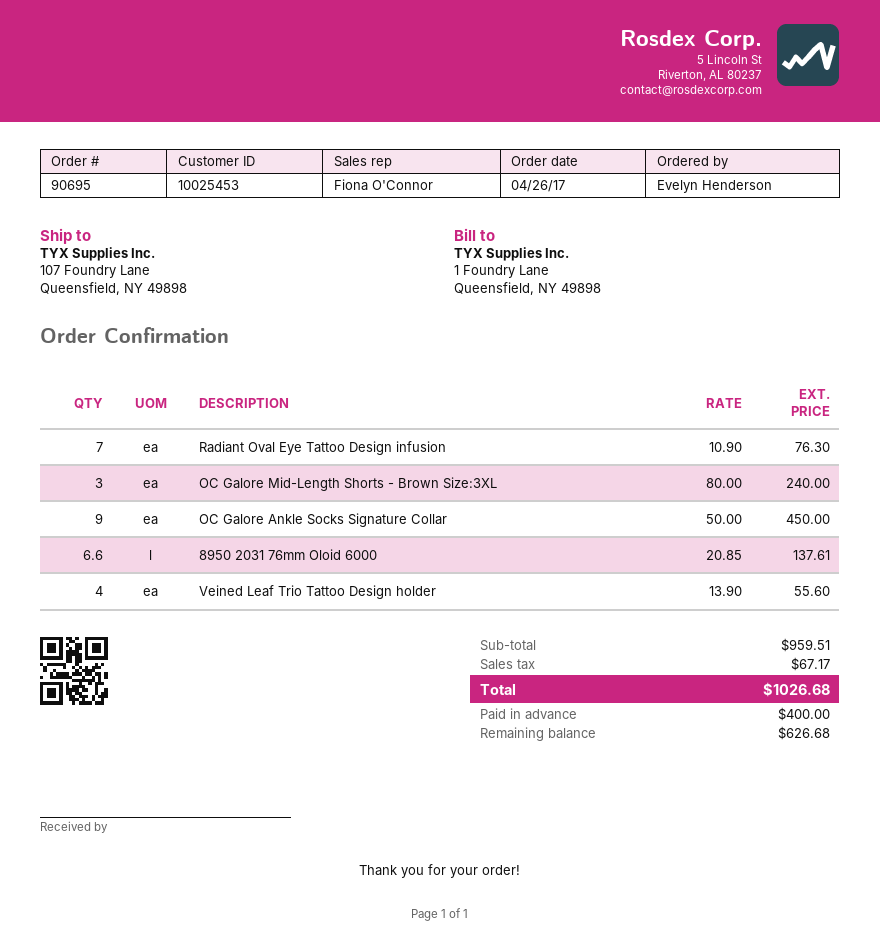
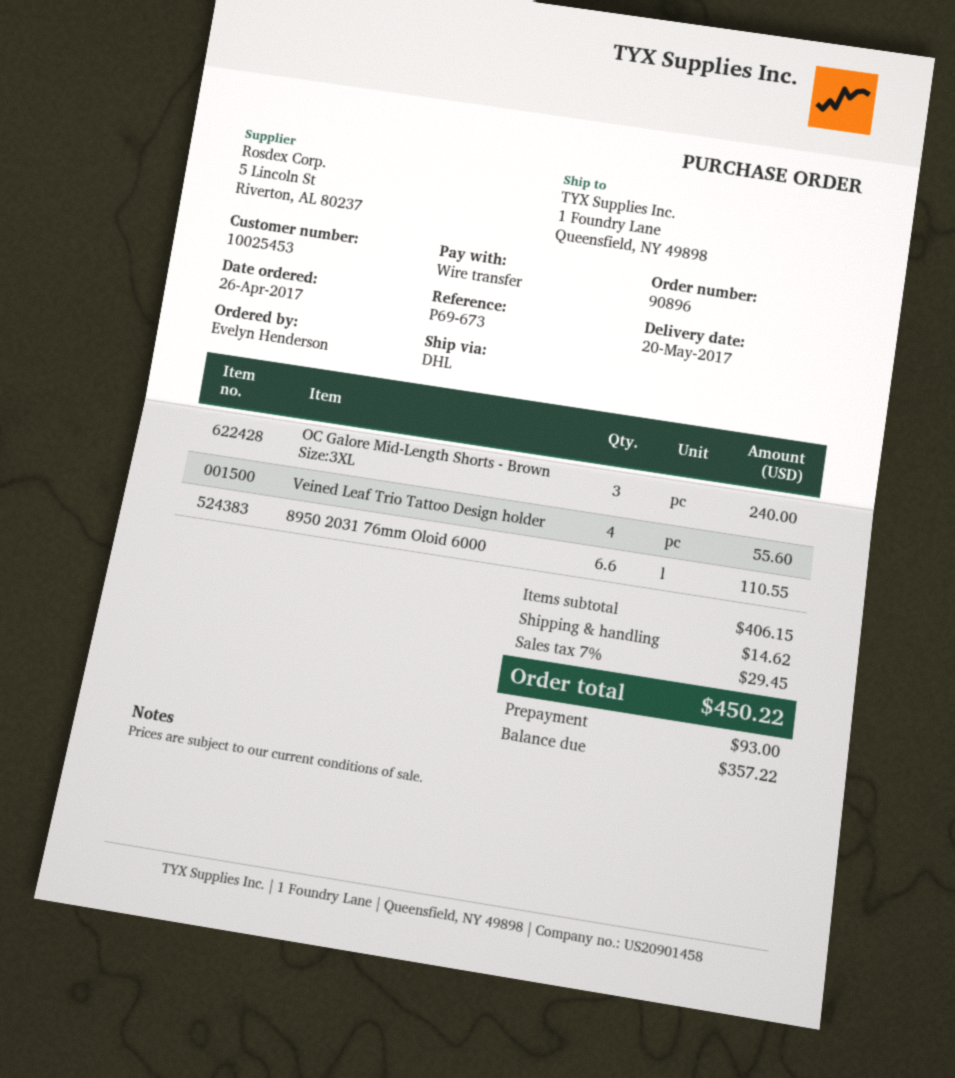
order number: 90695 -> 90896
ship to: 107 Foundry Lane, Queensfield, NY 49898 -> 1 Foundry Lane, Queensfield, NY 49898
Radiant Oval Eye Tattoo Design infusion: 7 for 76.30 -> none
OC Galore Ankle Socks Signature Collar: 9 for 450.00 -> none
8950 2031 76mm Oloid 6000: 6.6 for 137.61 -> 6.6 for 110.55
subtotal: 959.51 -> 406.15
shipping: none -> 14.62
tax: 67.17 -> 29.45
total: 1026.68 -> 450.22
deposit: 400.00 -> 93.00
balance: 626.68 -> 357.22

